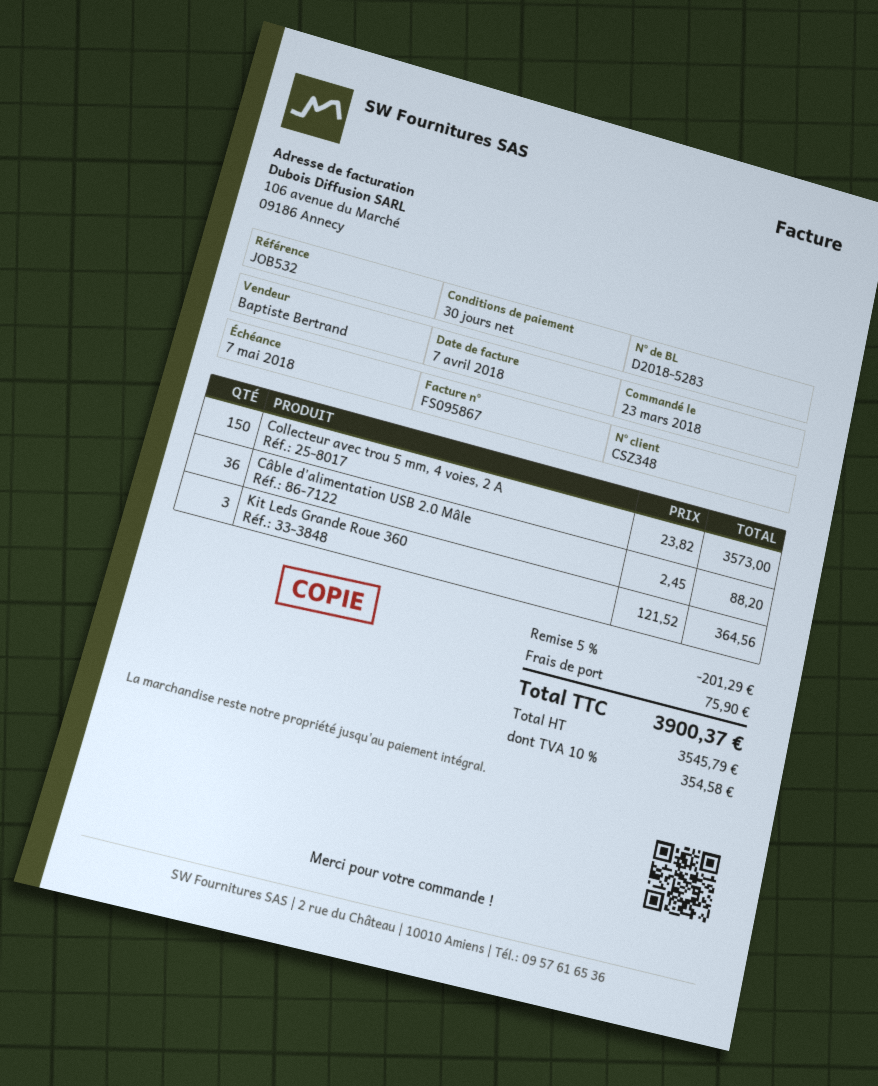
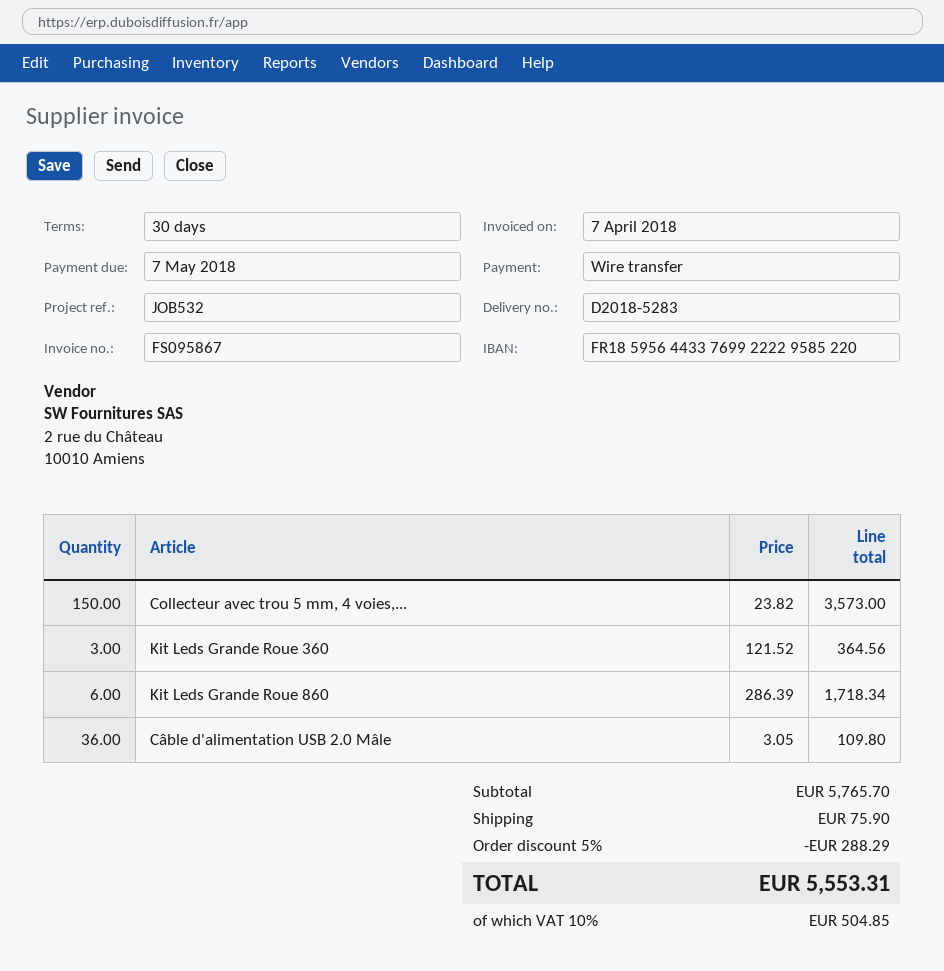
Câble d'alimentation USB 2.0 Mâle: 36 x 2.45 = 88.20 -> 36 x 3.05 = 109.80
Kit Leds Grande Roue 860: none -> 6 x 286.39 = 1718.34
discount: 5% = 201.29 -> 5% = 288.29
tax: 10% = 354.58 -> 10% = 504.85
total: 3900.37 -> 5553.31

